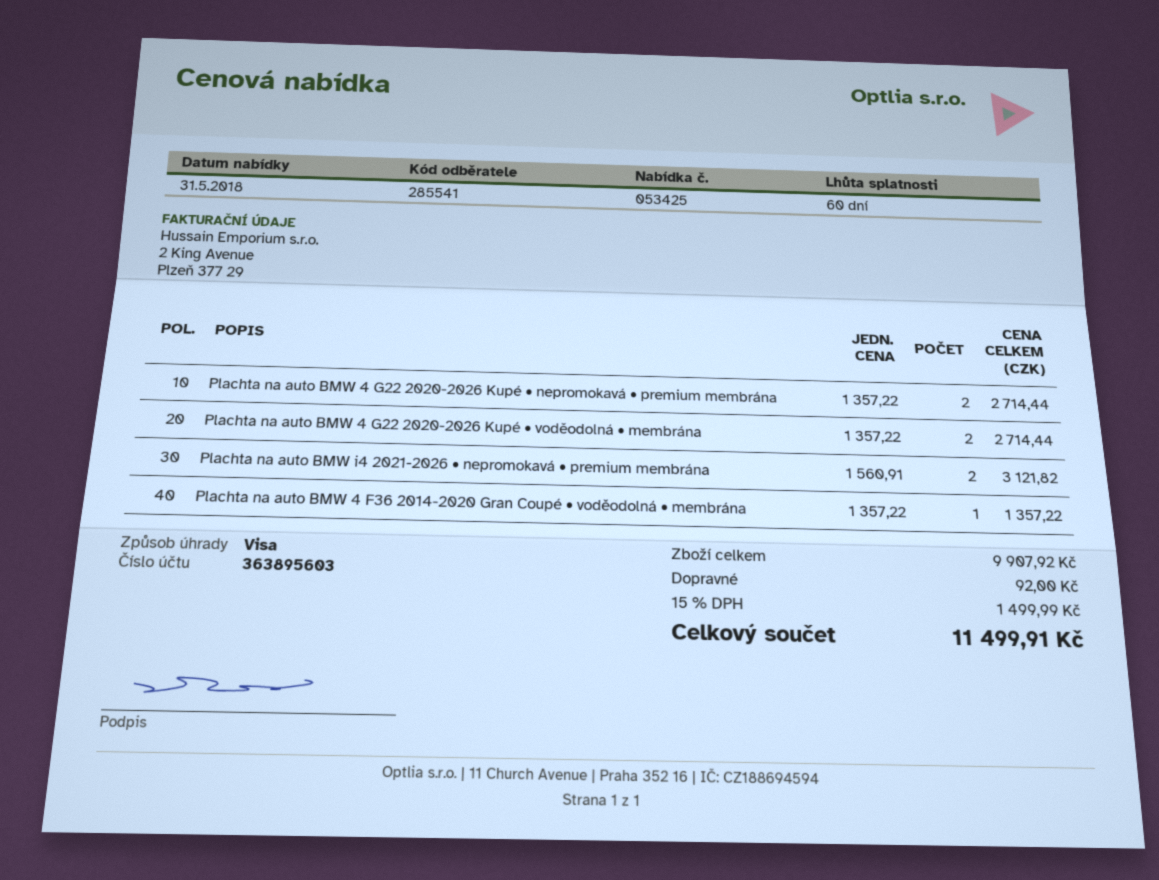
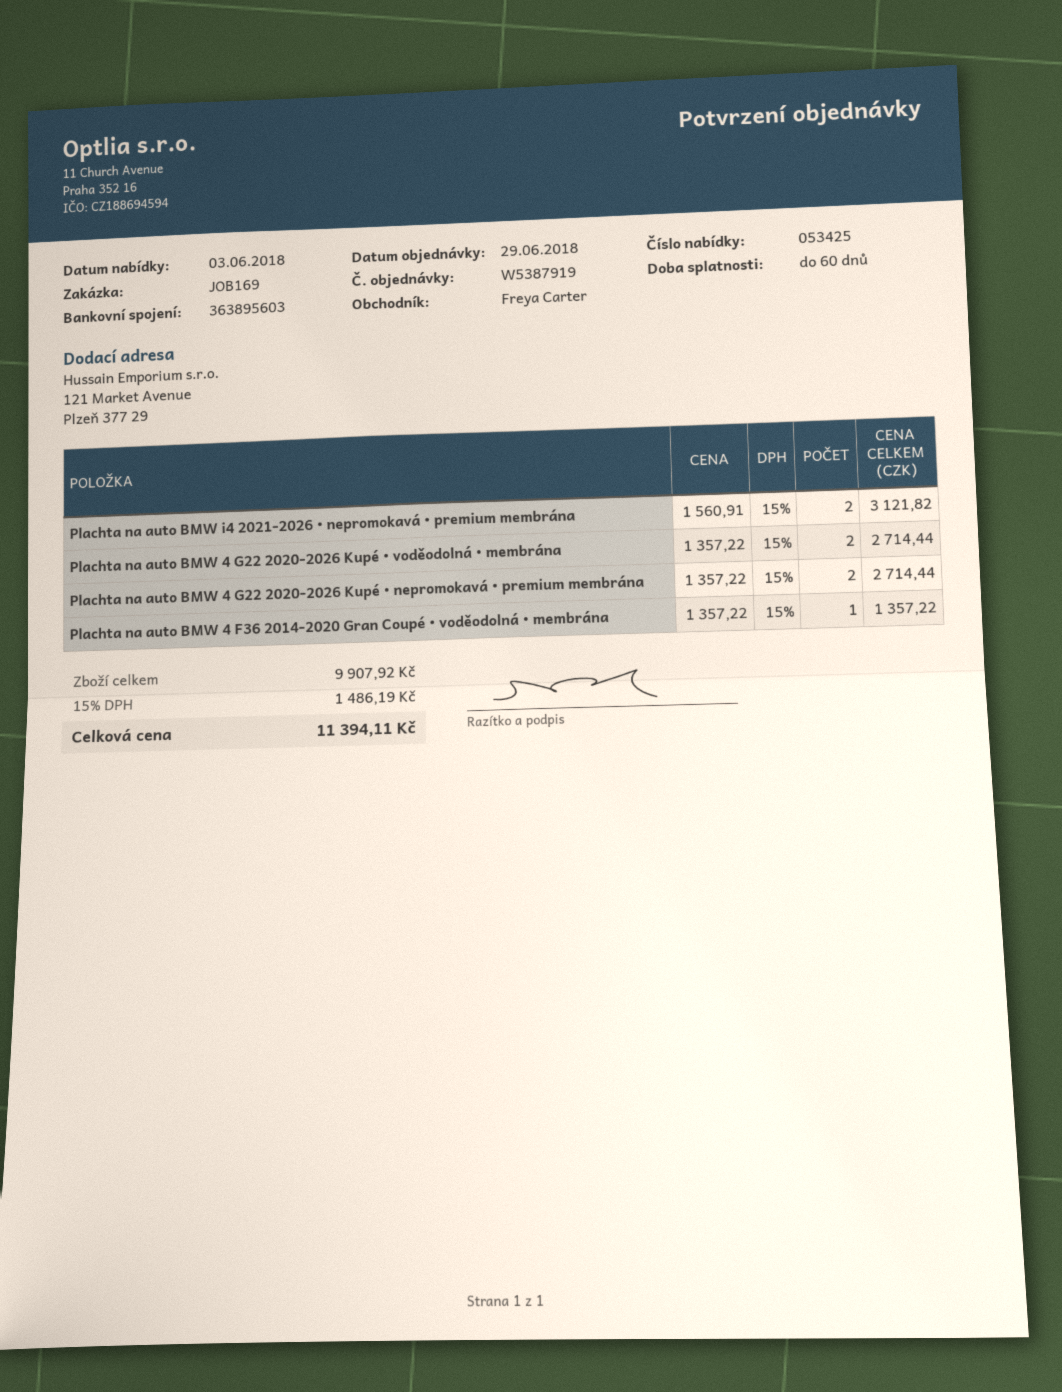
quote date: 2018-05-31 -> 2018-06-03
shipping: 92.00 -> none
tax: 15% = 1499.99 -> 15% = 1486.19
total: 11499.91 -> 11394.11

